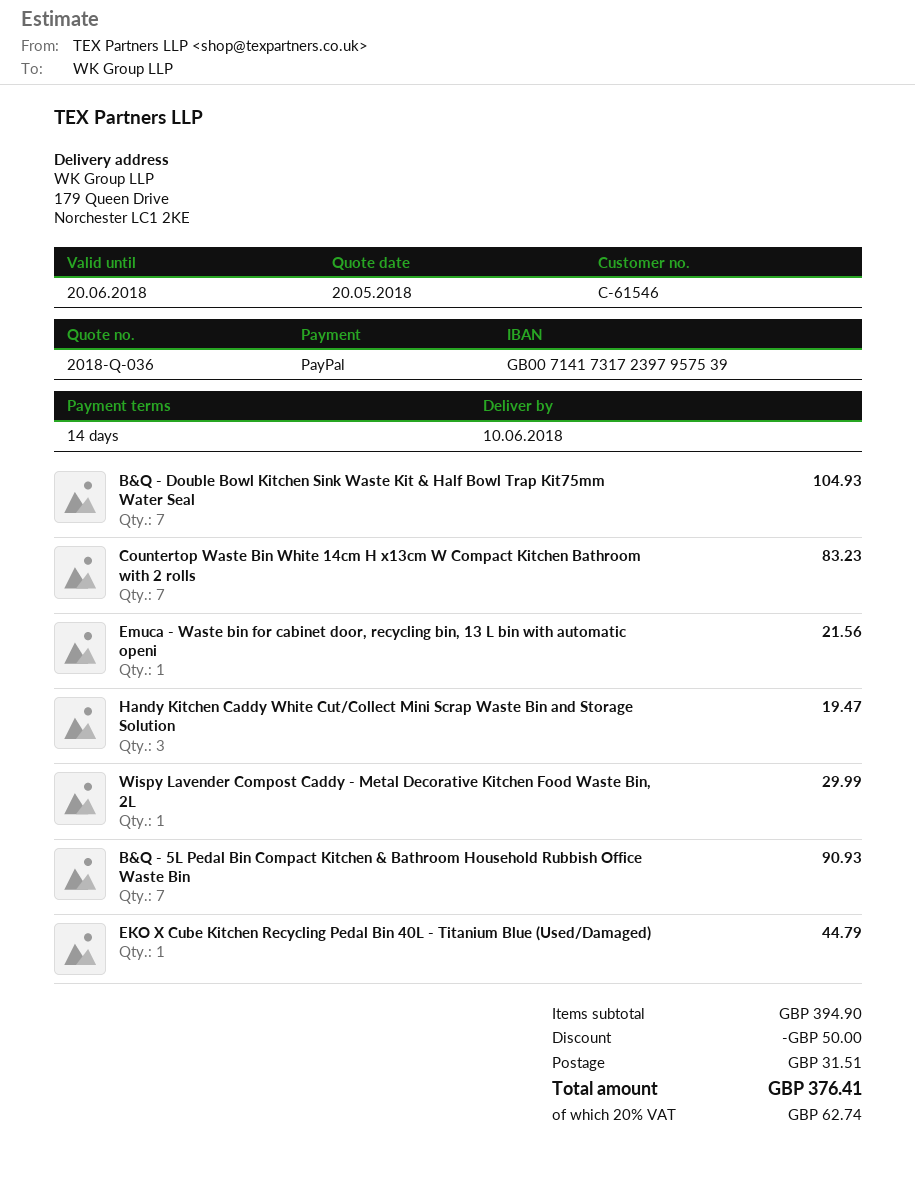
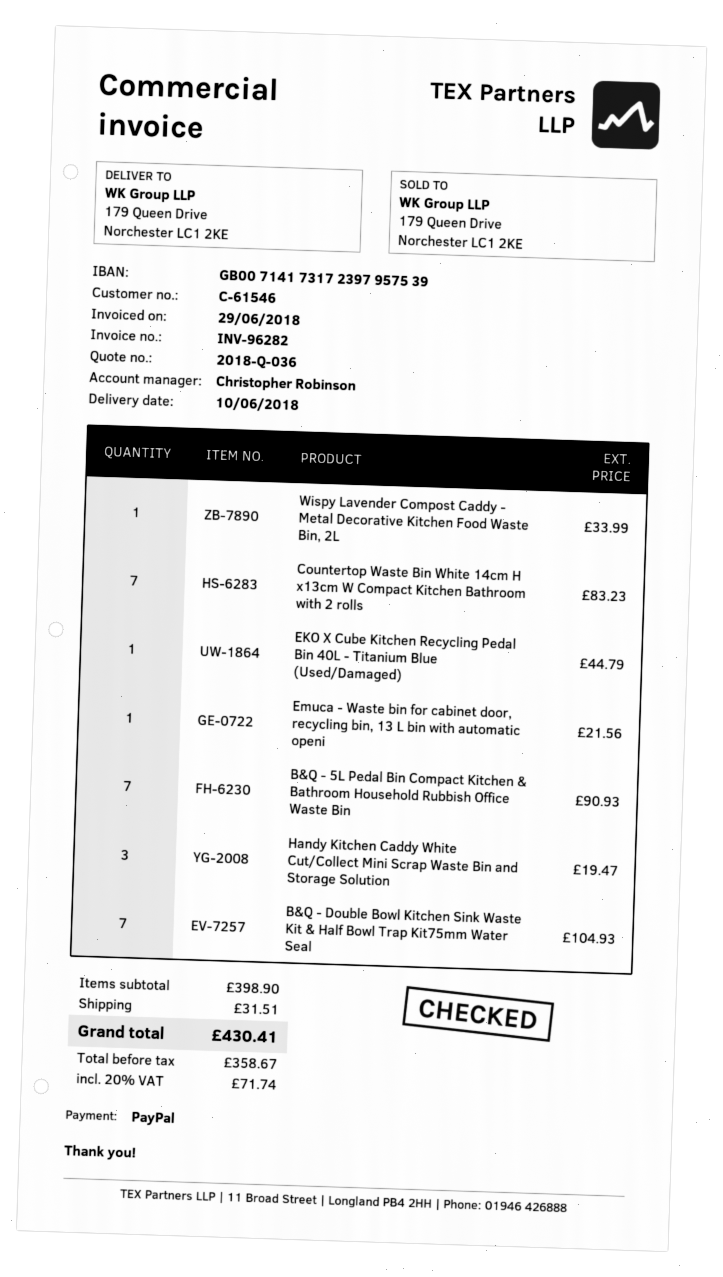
Wispy Lavender Compost Caddy - Metal Decorative Kitchen Food Waste Bin, 2L: 1 for 29.99 -> 1 for 33.99
subtotal: 394.90 -> 398.90
discount: 50.00 -> none
tax: 20% = 62.74 -> 20% = 71.74
total: 376.41 -> 430.41

